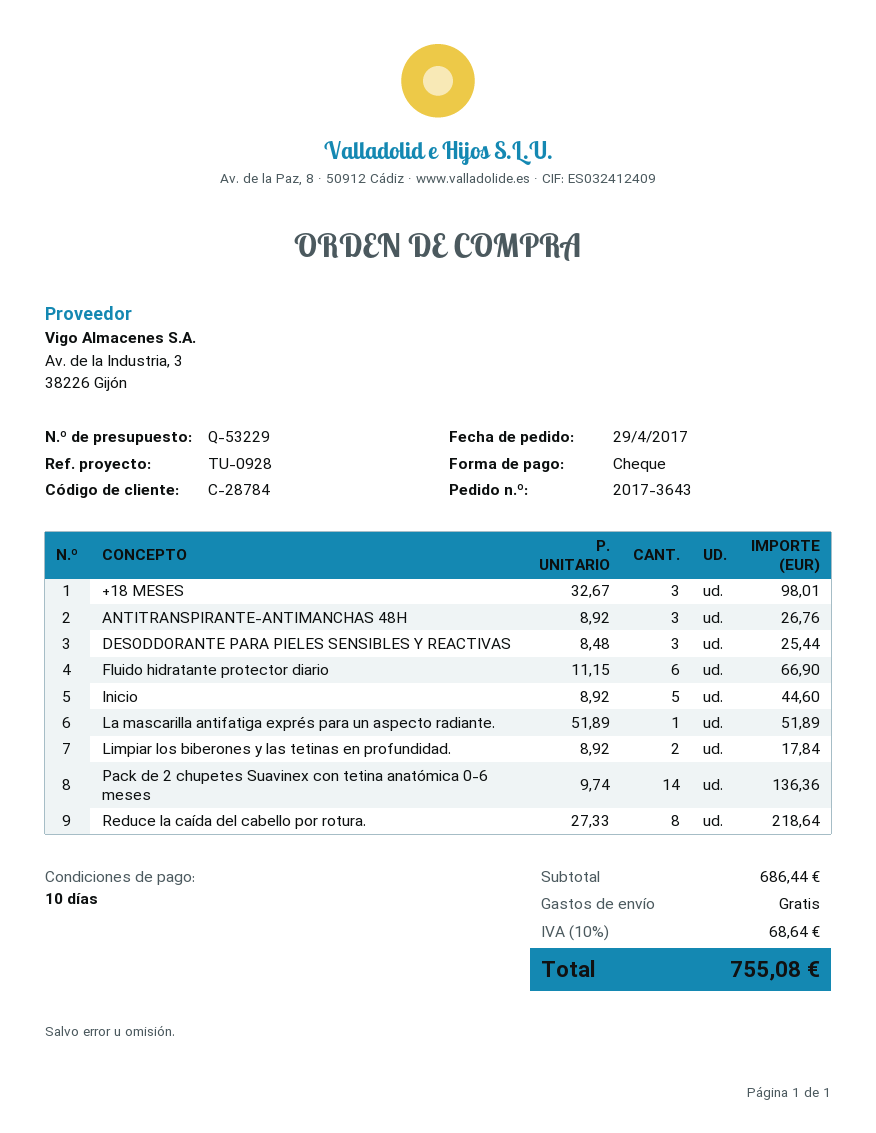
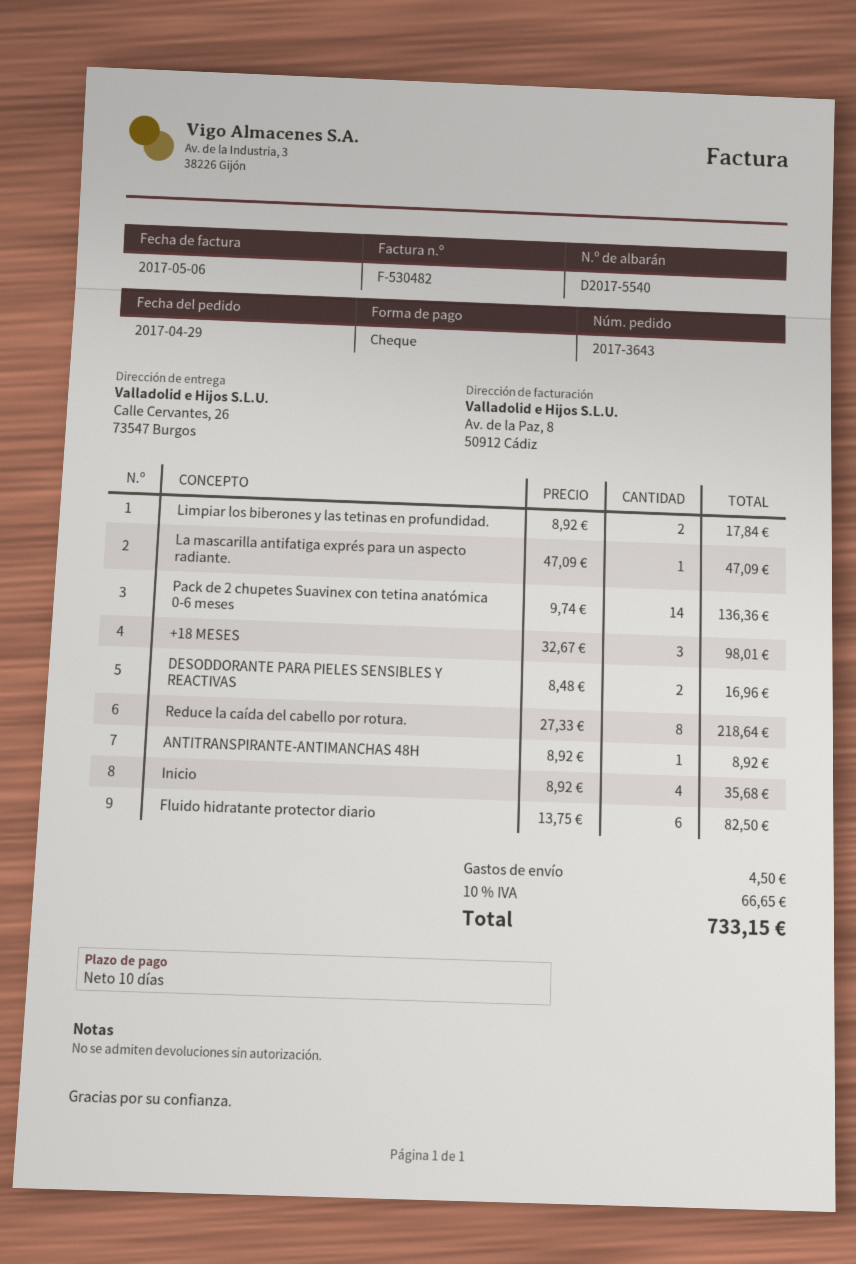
ANTITRANSPIRANTE-ANTIMANCHAS 48H: 3 x 8.92 = 26.76 -> 1 x 8.92 = 8.92
DESODDORANTE PARA PIELES SENSIBLES Y REACTIVAS: 3 x 8.48 = 25.44 -> 2 x 8.48 = 16.96
Fluido hidratante protector diario: 6 x 11.15 = 66.90 -> 6 x 13.75 = 82.50
Inicio: 5 x 8.92 = 44.60 -> 4 x 8.92 = 35.68
La mascarilla antifatiga exprés para un aspecto radiante.: 1 x 51.89 = 51.89 -> 1 x 47.09 = 47.09
shipping: 0.00 -> 4.50
tax: 10% = 68.64 -> 10% = 66.65
total: 755.08 -> 733.15

